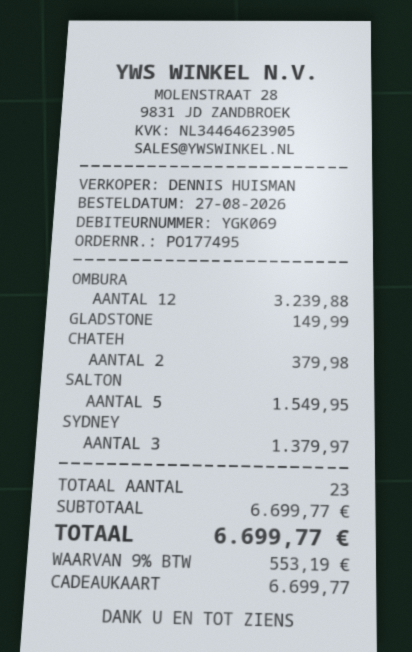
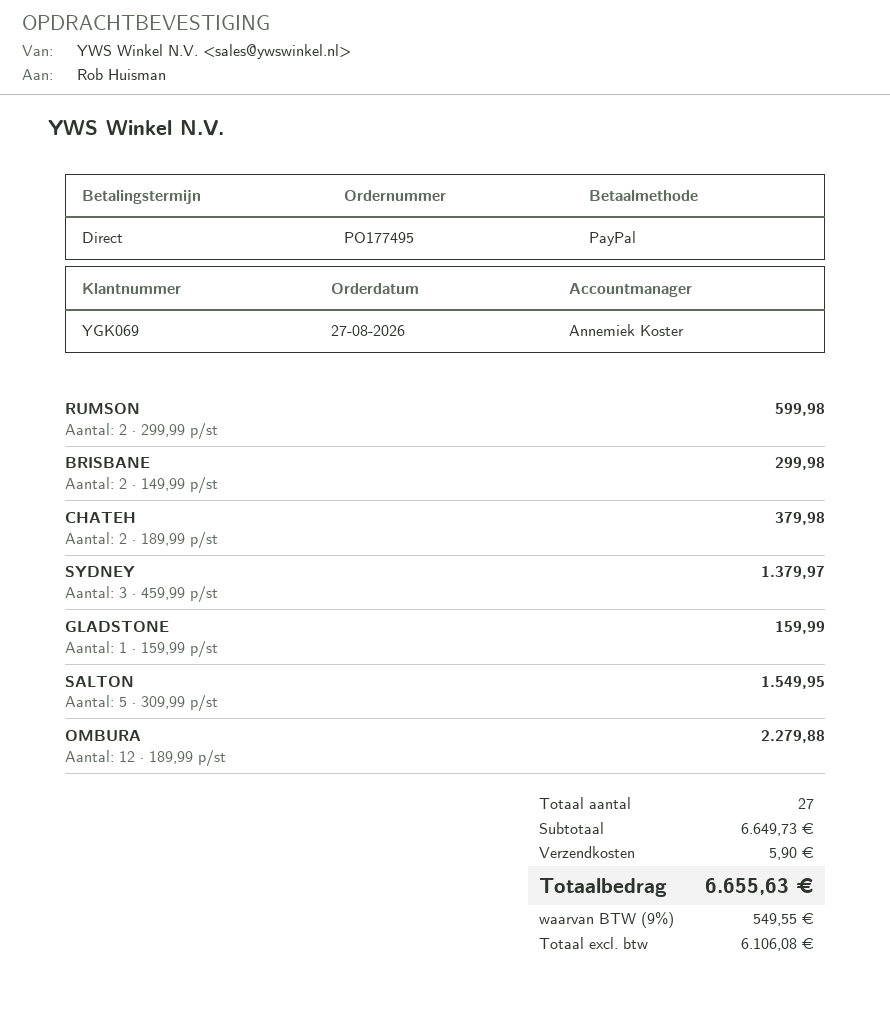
sales rep: DENNIS HUISMAN -> Annemiek Koster
payment method: gift card -> PayPal
OMBURA: 12 for 3239.88 -> 12 for 2279.88
GLADSTONE: 1 for 149.99 -> 1 for 159.99
RUMSON: none -> 2 for 599.98
BRISBANE: none -> 2 for 299.98
total quantity: 23 -> 27
subtotal: 6699.77 -> 6649.73
shipping: none -> 5.90
tax: 9% = 553.19 -> 9% = 549.55
total: 6699.77 -> 6655.63

